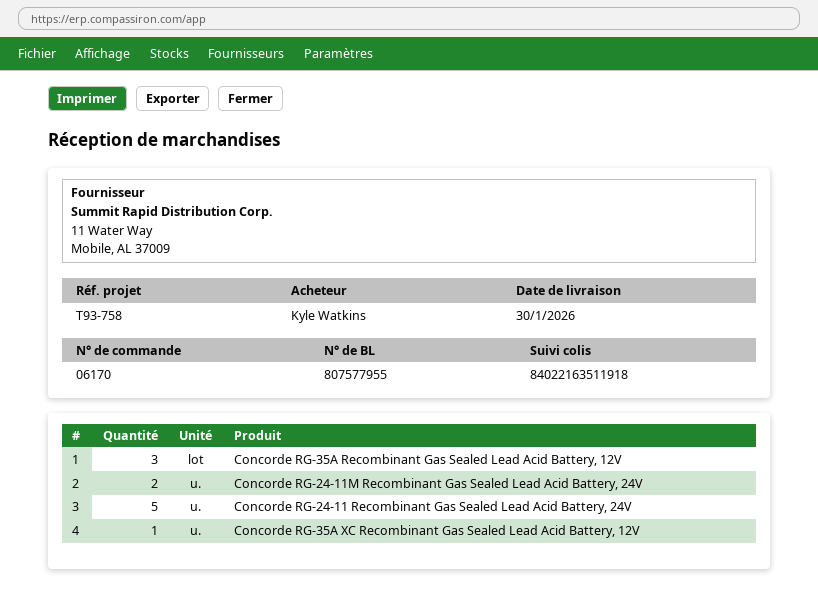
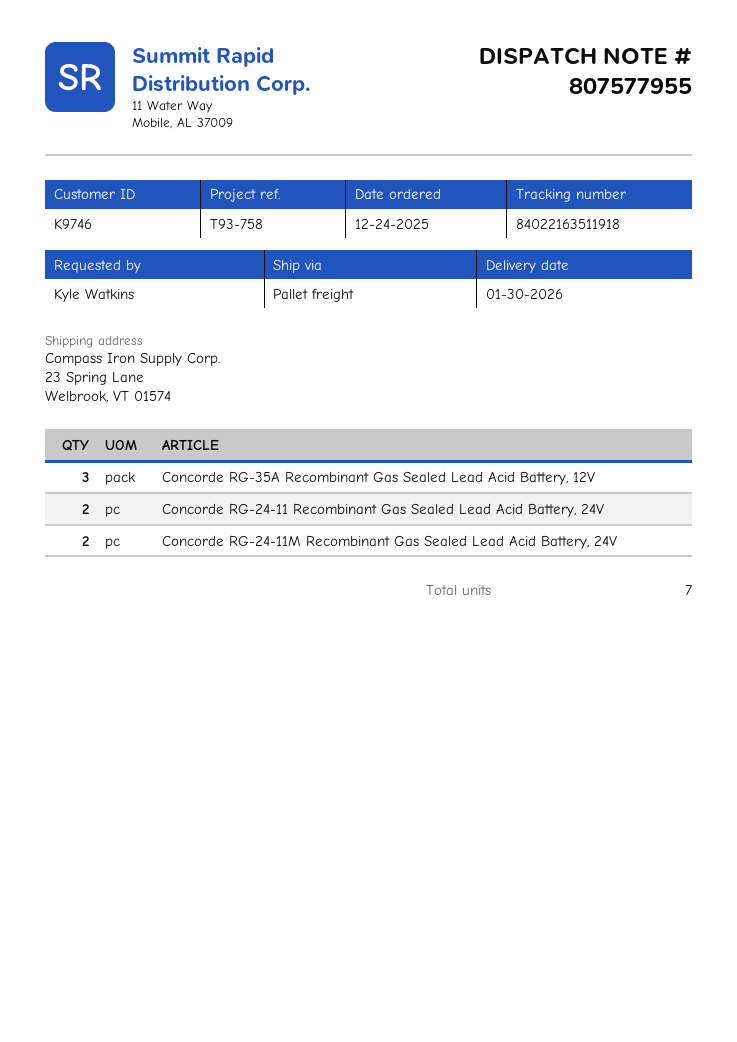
Concorde RG-24-11 Recombinant Gas Sealed Lead Acid Battery, 24V: 5 -> 2
Concorde RG-35A XC Recombinant Gas Sealed Lead Acid Battery, 12V: 1 -> none

